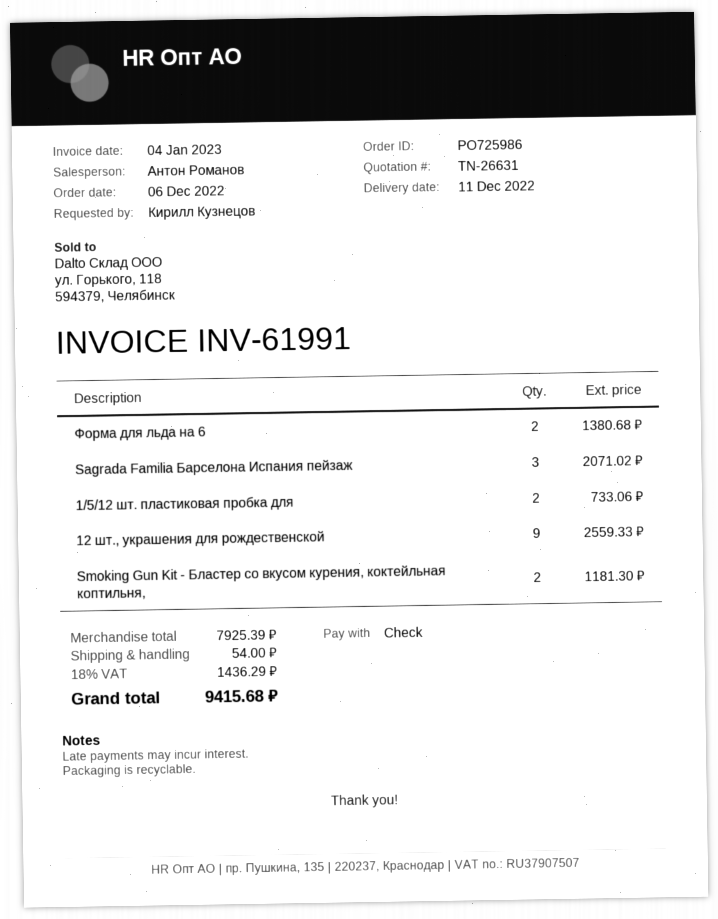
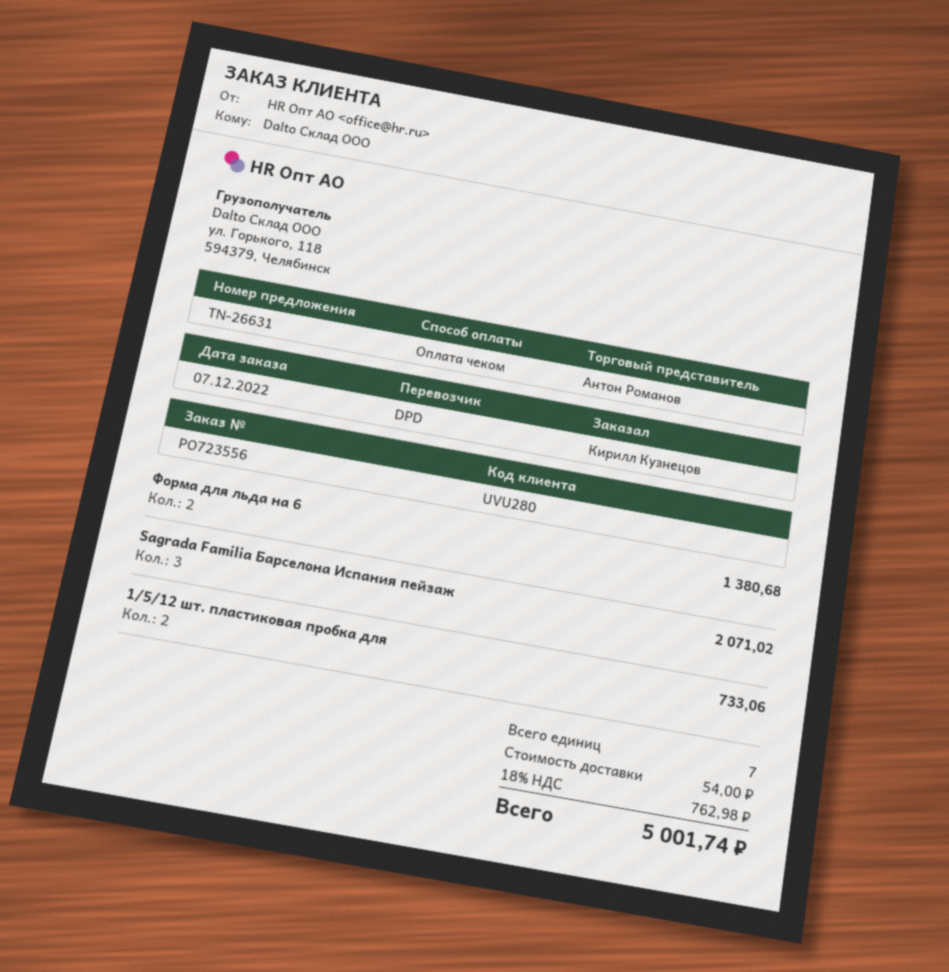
order number: PO725986 -> PO723556
order date: 2022-12-06 -> 2022-12-07
12 шт., украшения для рождественской: 9 for 2559.33 -> none
Smoking Gun Kit - Бластер со вкусом курения, коктейльная коптильня,: 2 for 1181.30 -> none
tax: 18% = 1436.29 -> 18% = 762.98
total: 9415.68 -> 5001.74

